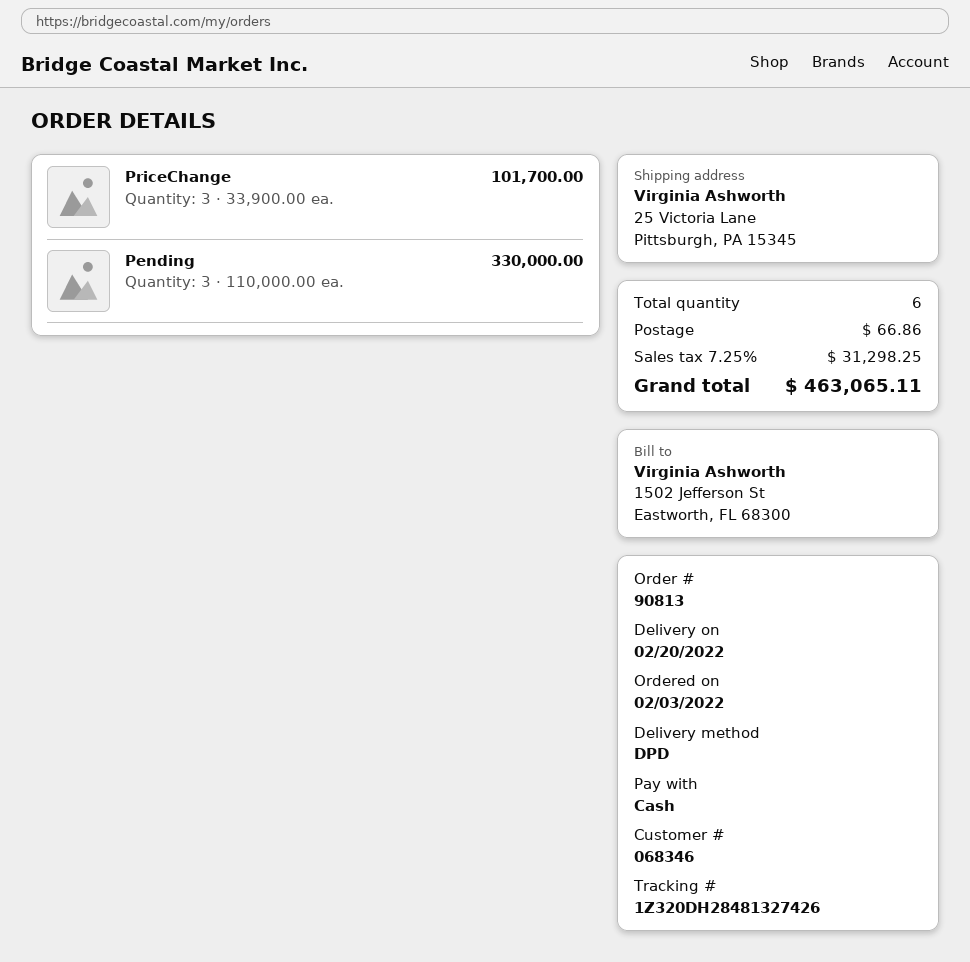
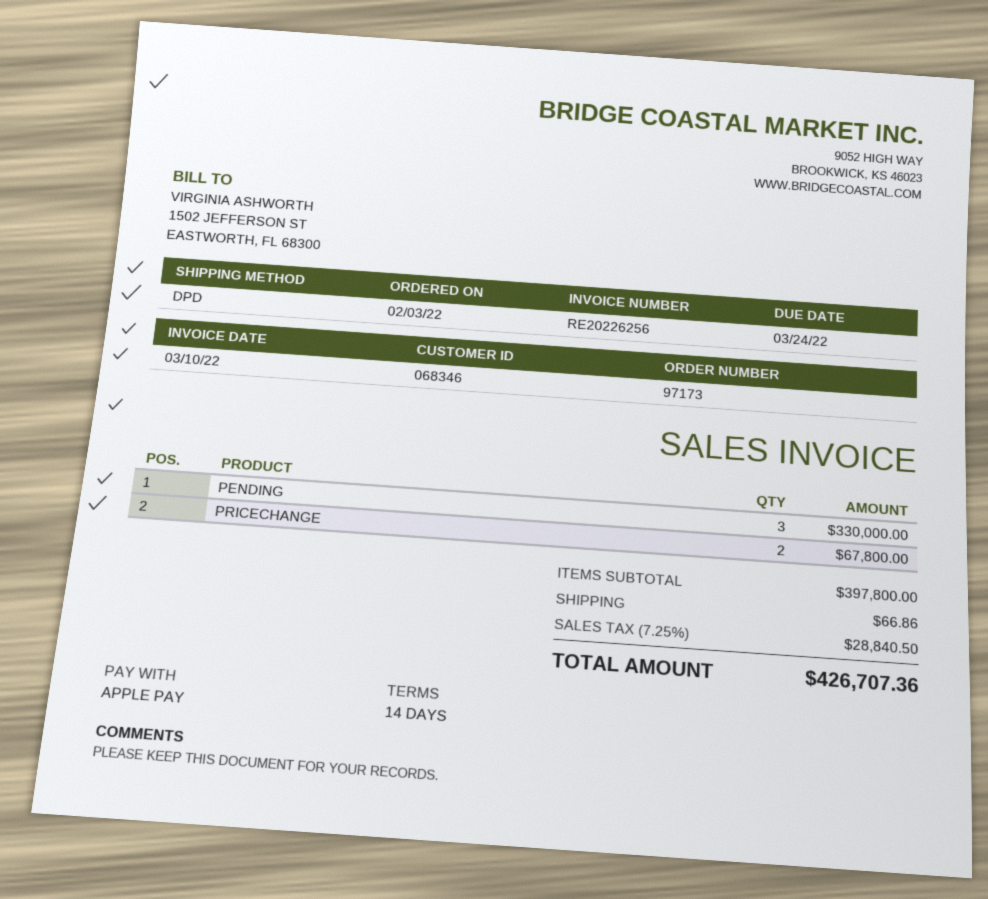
order number: 90813 -> 97173
payment method: cash -> Apple Pay
PriceChange: 3 for 101700.00 -> 2 for 67800.00
tax: 7.25% = 31298.25 -> 7.25% = 28840.50
total: 463065.11 -> 426707.36

